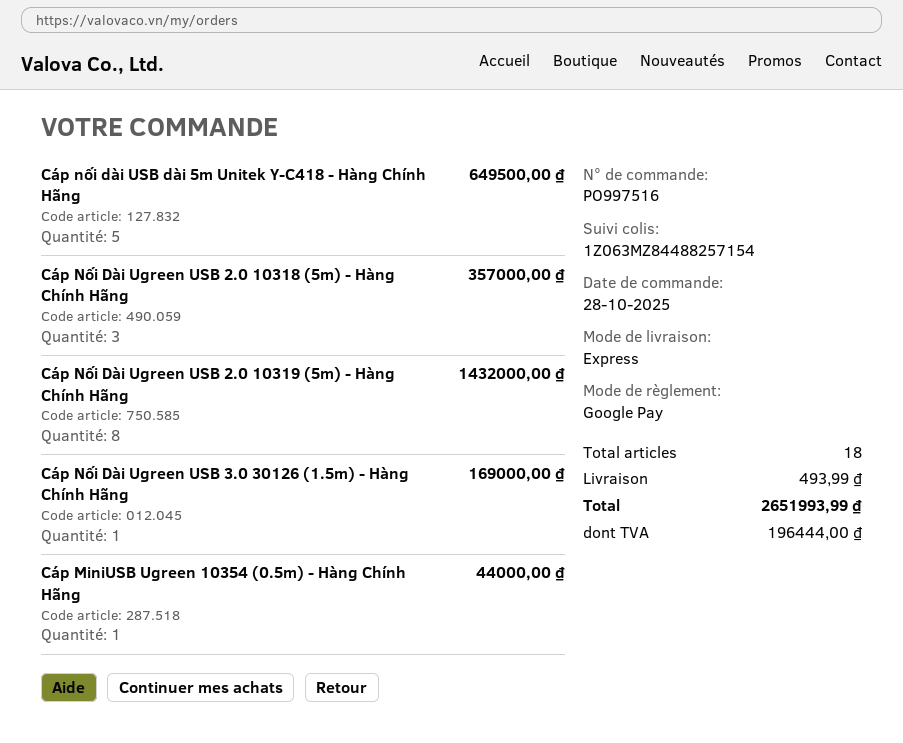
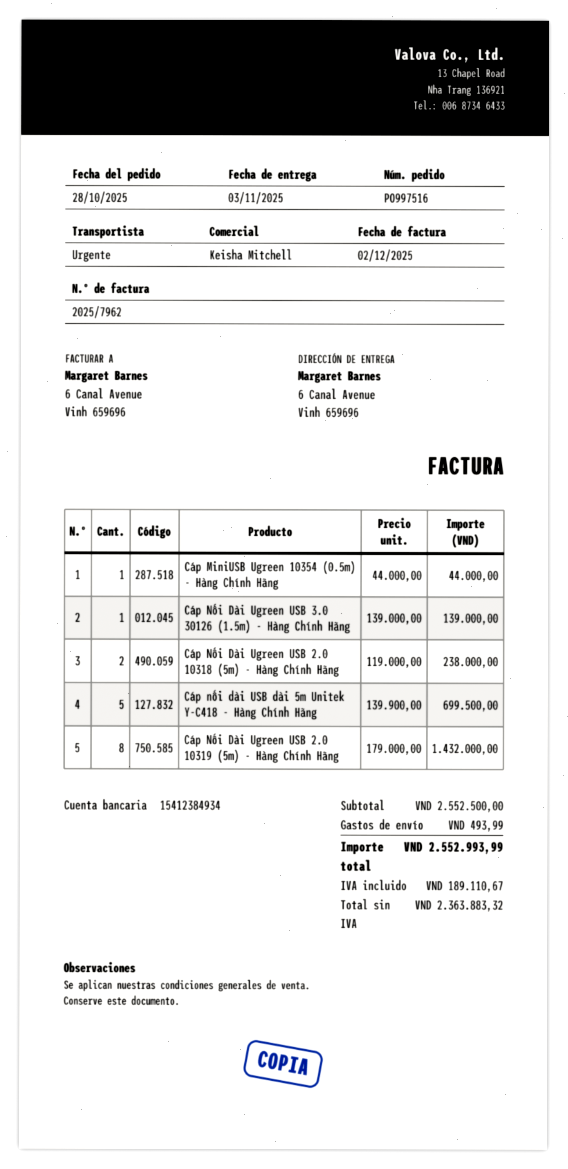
Cáp nối dài USB dài 5m Unitek Y-C418 - Hàng Chính Hãng: 5 for 649500.00 -> 5 for 699500.00
Cáp Nối Dài Ugreen USB 2.0 10318 (5m) - Hàng Chính Hãng: 3 for 357000.00 -> 2 for 238000.00
Cáp Nối Dài Ugreen USB 3.0 30126 (1.5m) - Hàng Chính Hãng: 1 for 169000.00 -> 1 for 139000.00
tax: 196444.00 -> 189110.67
total: 2651993.99 -> 2552993.99

